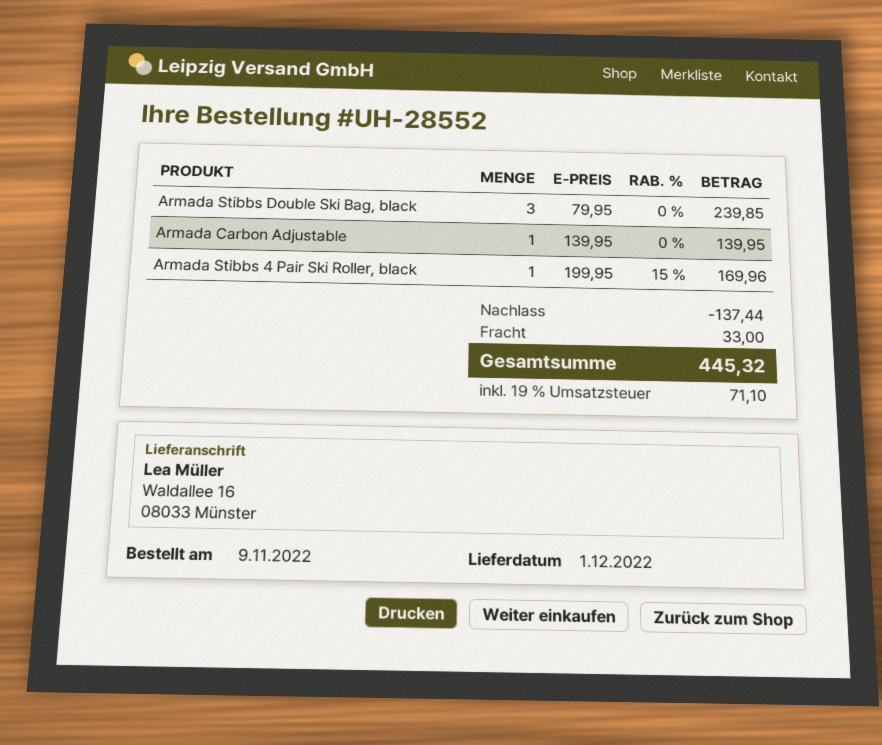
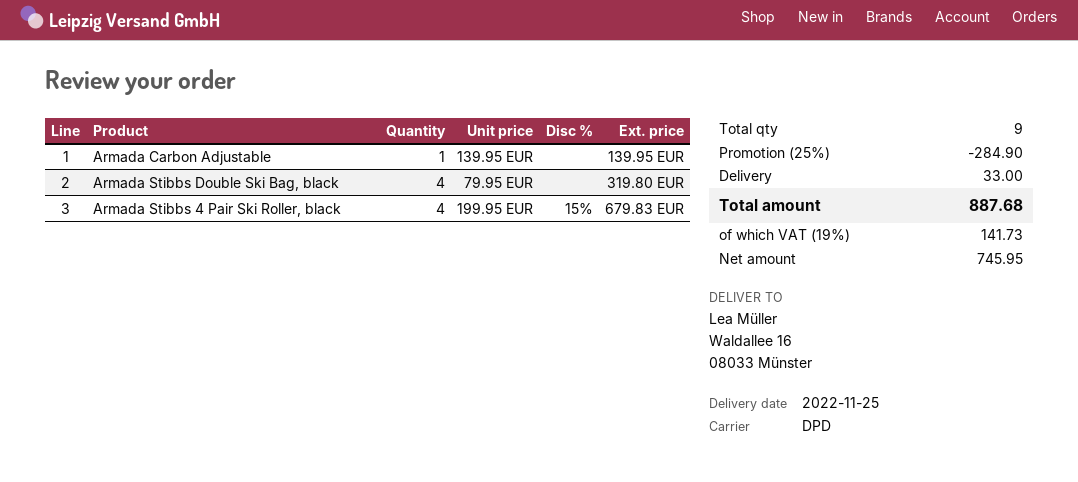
delivery date: 2022-12-01 -> 2022-11-25
Armada Stibbs Double Ski Bag, black: 3 x 79.95 = 239.85 -> 4 x 79.95 = 319.80
Armada Stibbs 4 Pair Ski Roller, black: 1 x 199.95 - 15% = 169.96 -> 4 x 199.95 - 15% = 679.83
discount: 137.44 -> 284.90
tax: 19% = 71.10 -> 19% = 141.73
total: 445.32 -> 887.68

